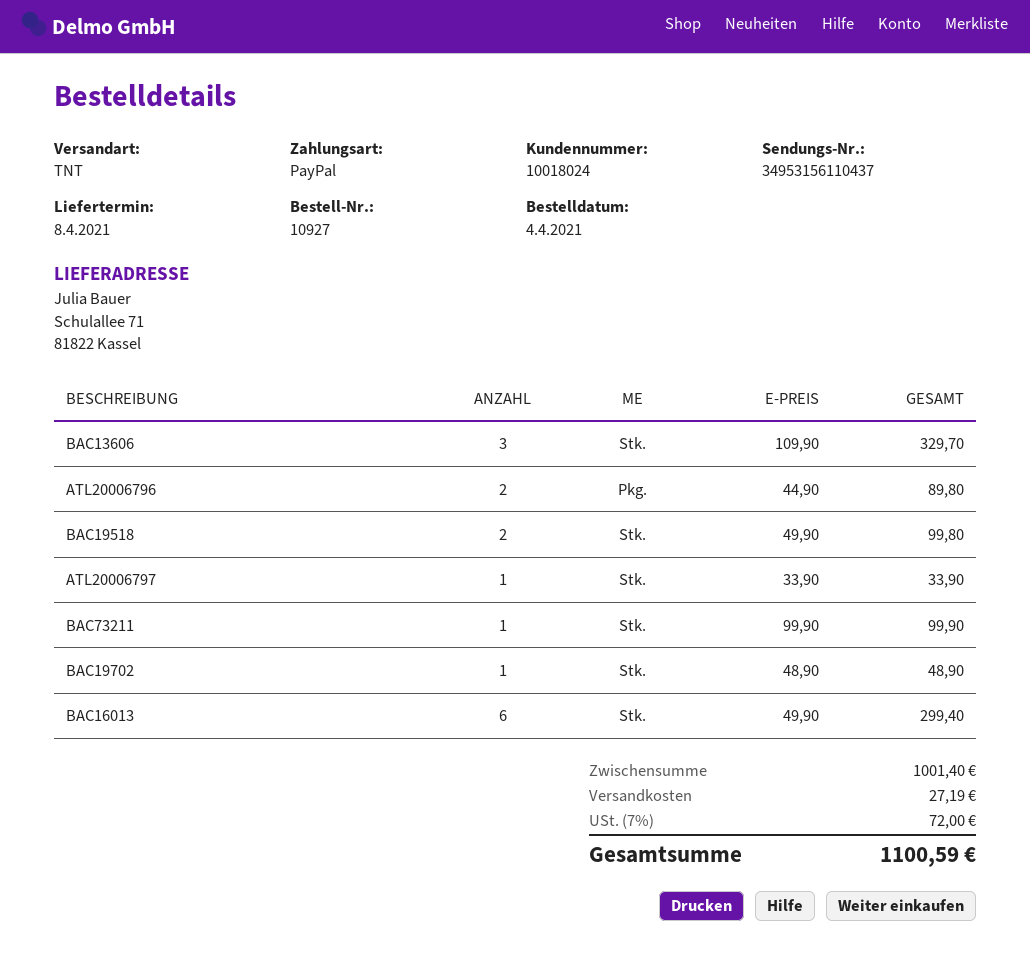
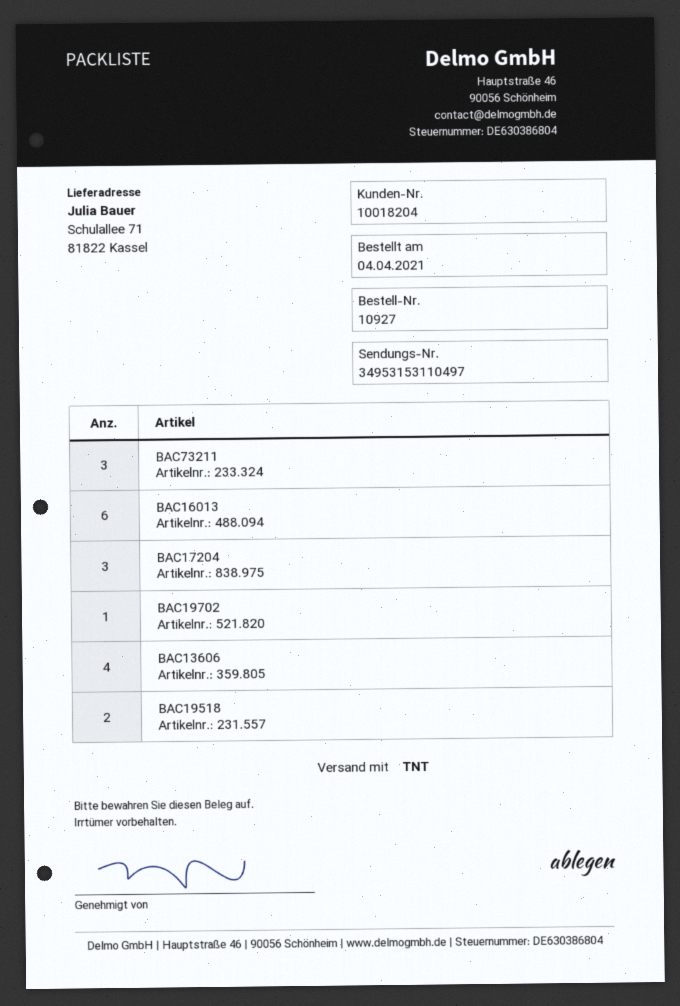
customer number: 10018024 -> 10018204
tracking number: 34953156110437 -> 34953153110497
BAC13606: 3 -> 4
ATL20006796: 2 -> none
ATL20006797: 1 -> none
BAC73211: 1 -> 3
BAC17204: none -> 3

